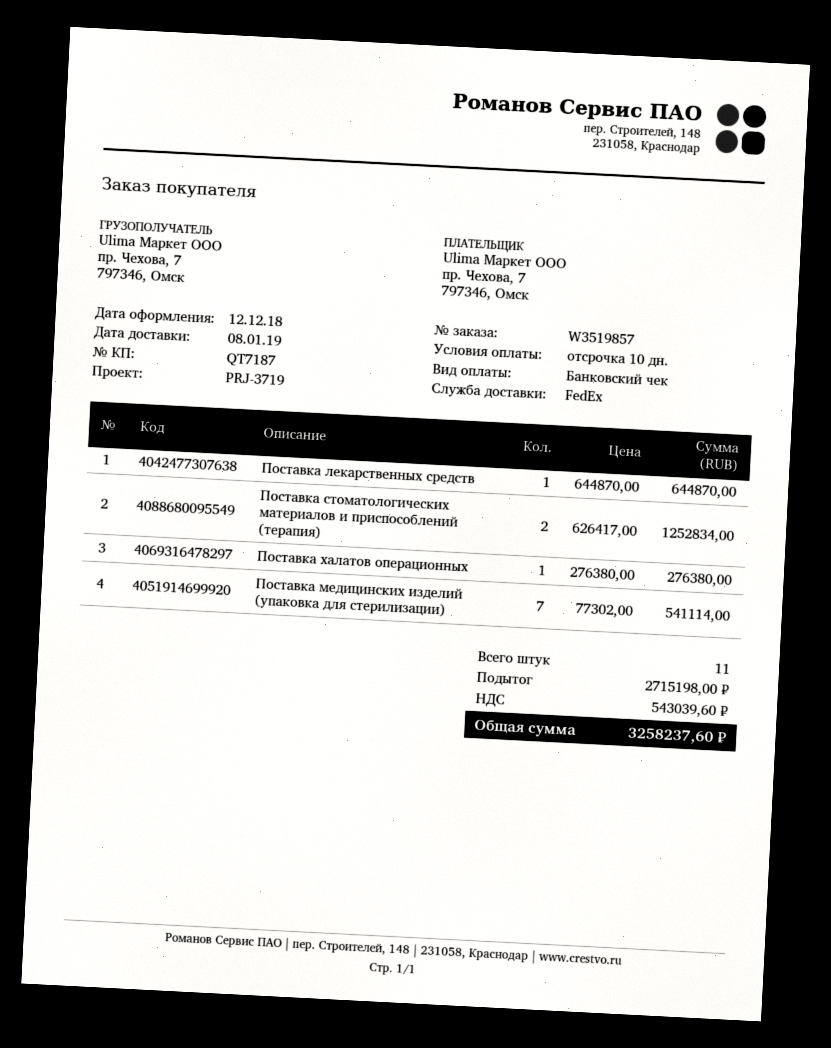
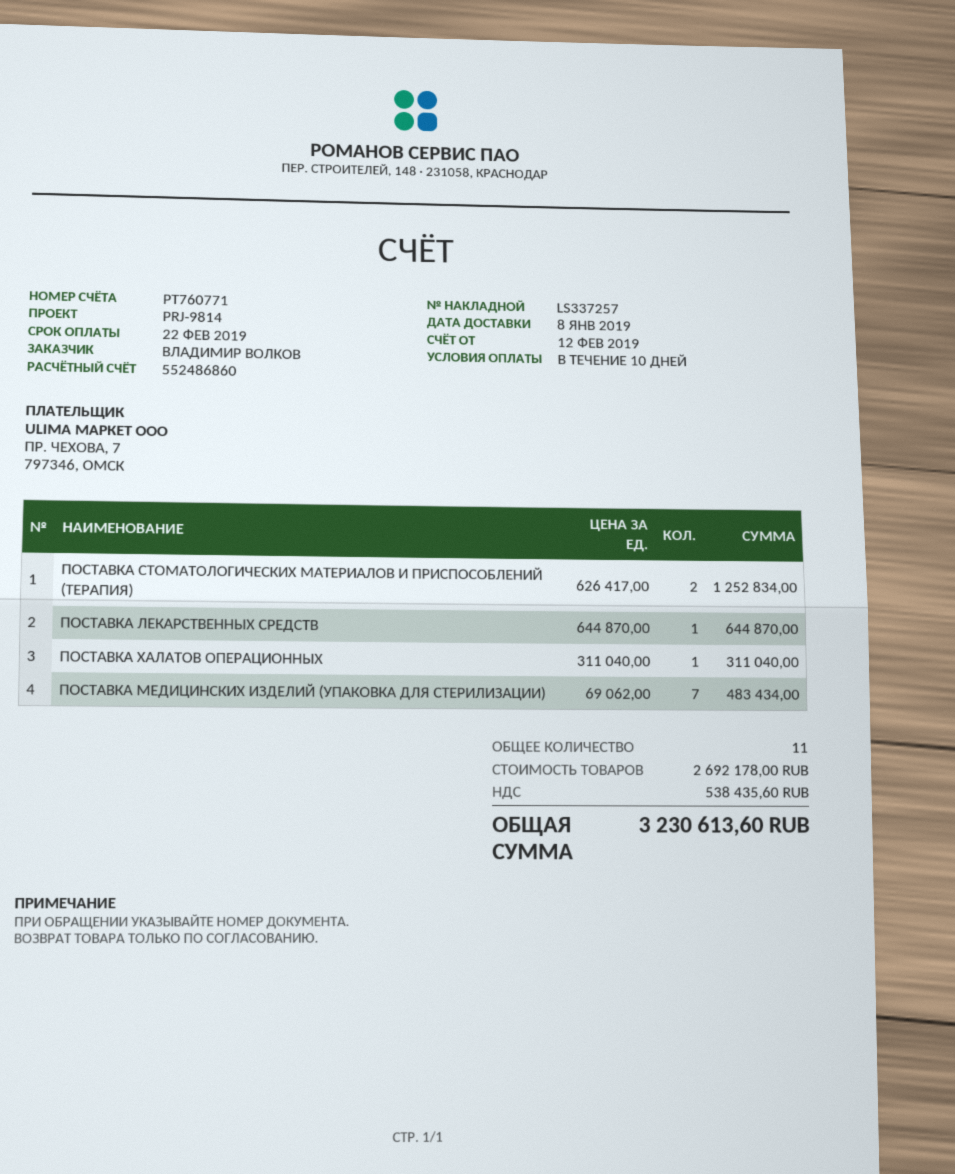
reference: PRJ-3719 -> PRJ-9814
Поставка халатов операционных: 1 x 276380.00 = 276380.00 -> 1 x 311040.00 = 311040.00
Поставка медицинских изделий (упаковка для стерилизации): 7 x 77302.00 = 541114.00 -> 7 x 69062.00 = 483434.00
subtotal: 2715198.00 -> 2692178.00
tax: 543039.60 -> 538435.60
total: 3258237.60 -> 3230613.60

